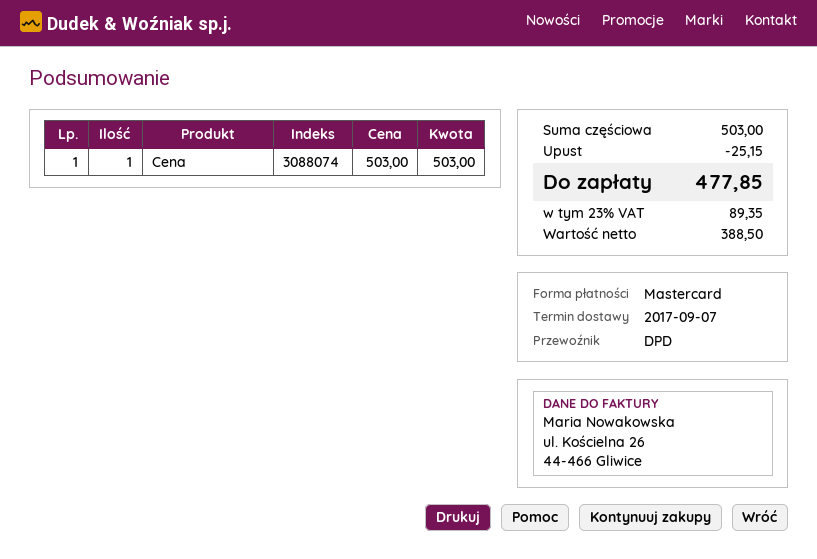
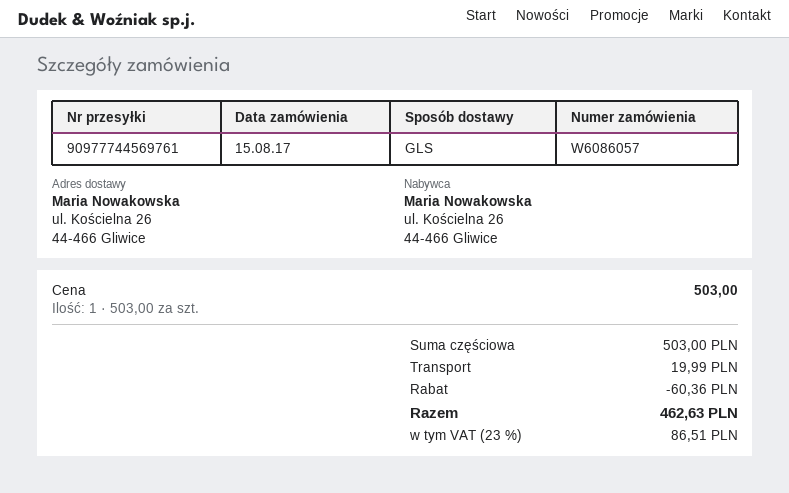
shipping method: DPD -> GLS
discount: 25.15 -> 60.36
shipping: none -> 19.99
tax: 23% = 89.35 -> 23% = 86.51
total: 477.85 -> 462.63

